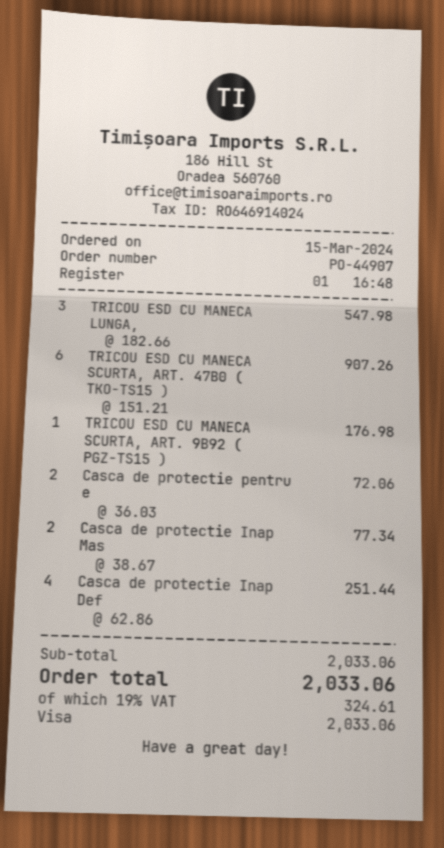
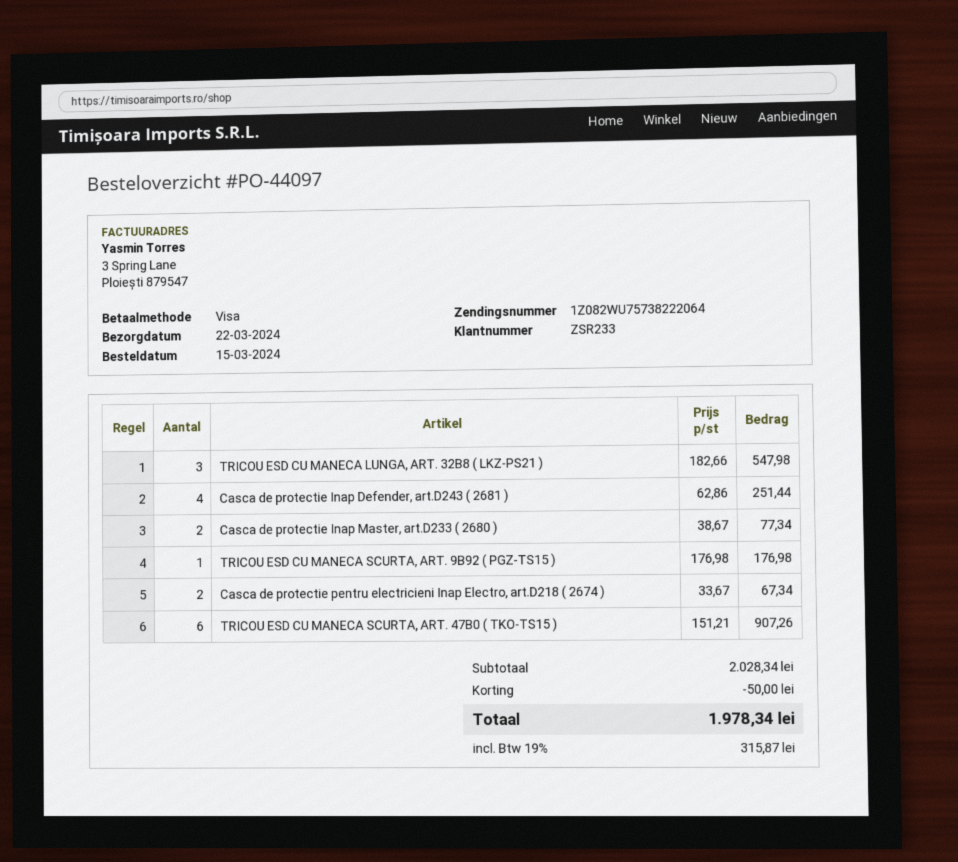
order number: PO-44907 -> PO-44097
Casca de protectie pentru e: 2 x 36.03 = 72.06 -> 2 x 33.67 = 67.34
subtotal: 2033.06 -> 2028.34
discount: none -> 50.00
tax: 19% = 324.61 -> 19% = 315.87
total: 2033.06 -> 1978.34

